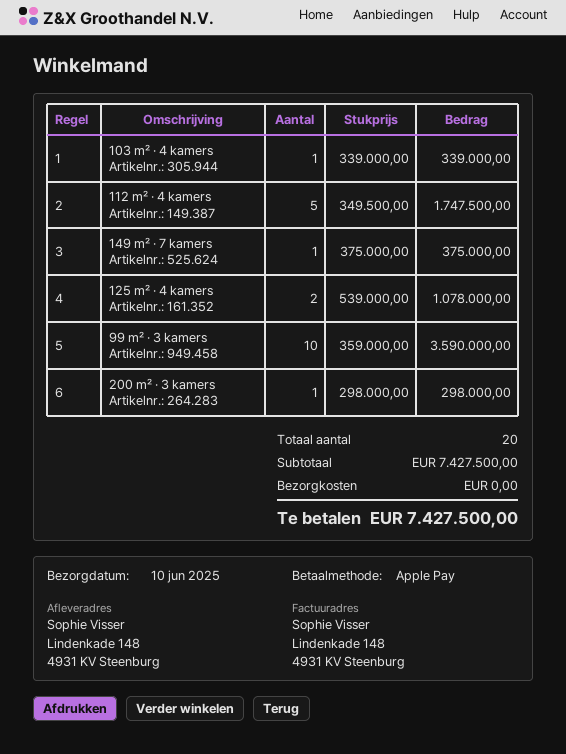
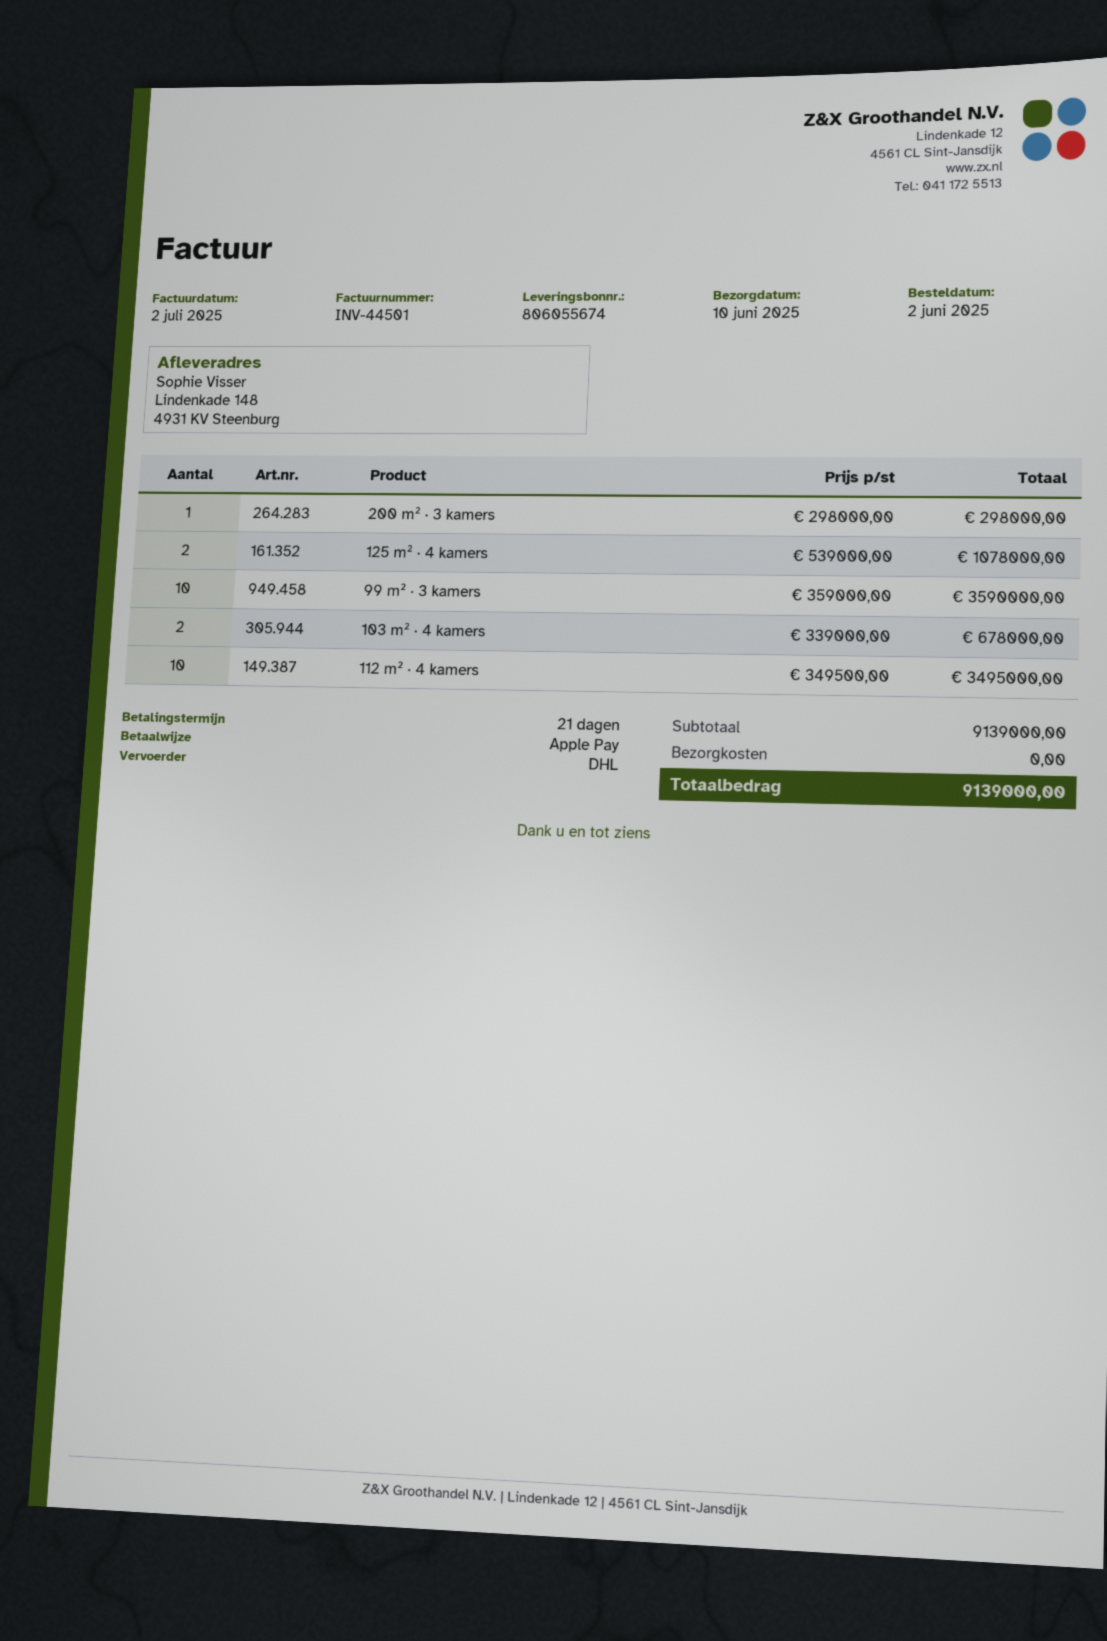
103 m² · 4 kamers: 1 x 339000.00 = 339000.00 -> 2 x 339000.00 = 678000.00
112 m² · 4 kamers: 5 x 349500.00 = 1747500.00 -> 10 x 349500.00 = 3495000.00
149 m² · 7 kamers: 1 x 375000.00 = 375000.00 -> none
subtotal: 7427500.00 -> 9139000.00
total: 7427500.00 -> 9139000.00

